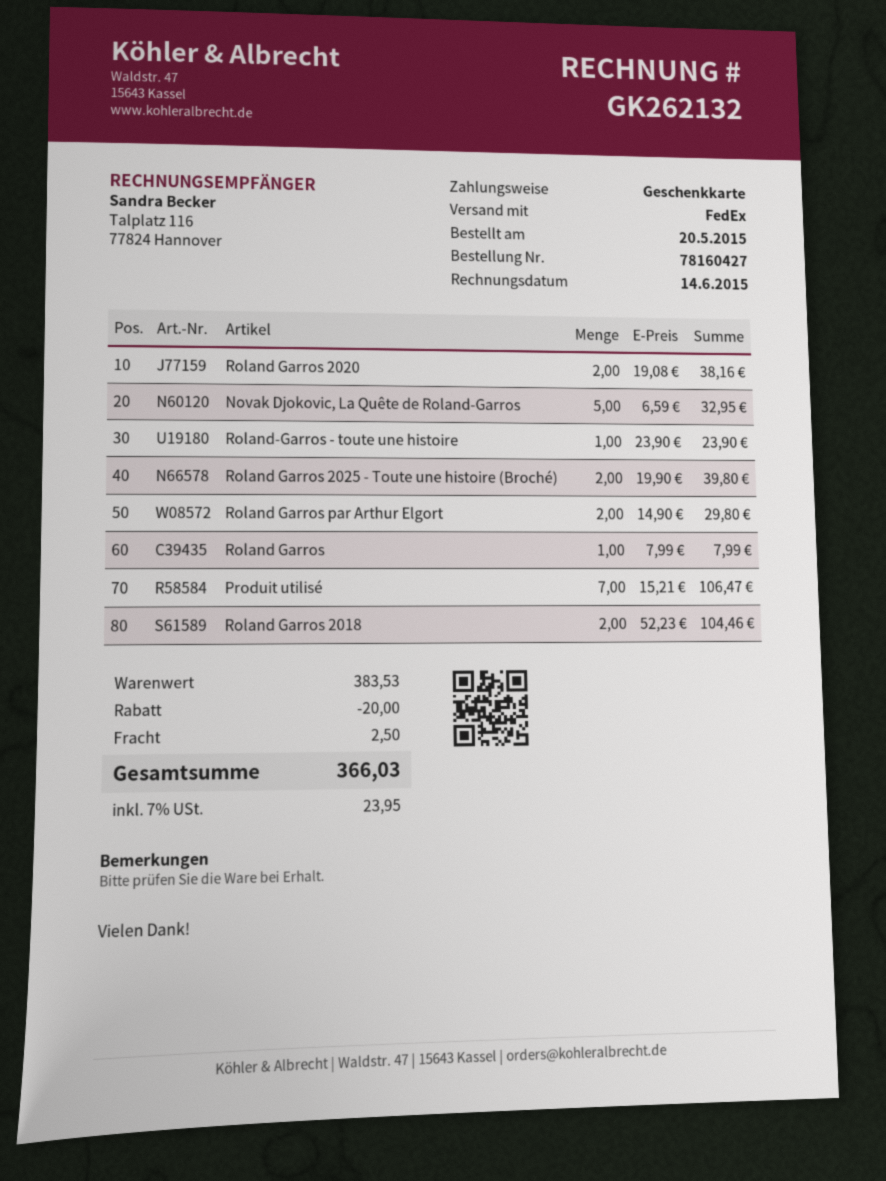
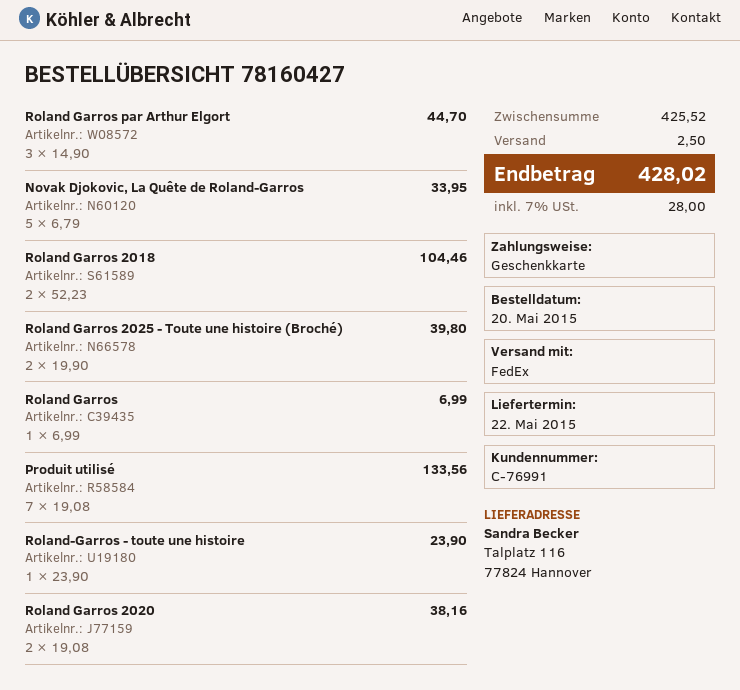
Novak Djokovic, La Quête de Roland-Garros: 5 x 6.59 = 32.95 -> 5 x 6.79 = 33.95
Roland Garros par Arthur Elgort: 2 x 14.90 = 29.80 -> 3 x 14.90 = 44.70
Roland Garros: 1 x 7.99 = 7.99 -> 1 x 6.99 = 6.99
Produit utilisé: 7 x 15.21 = 106.47 -> 7 x 19.08 = 133.56
subtotal: 383.53 -> 425.52
discount: 20.00 -> none
tax: 7% = 23.95 -> 7% = 28.00
total: 366.03 -> 428.02

